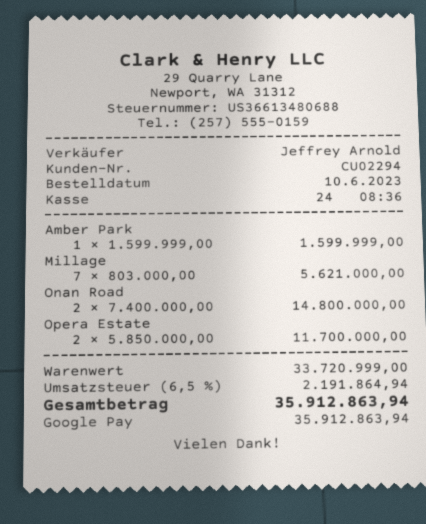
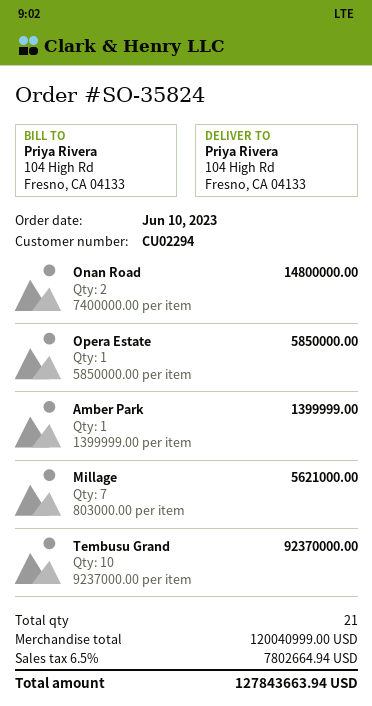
Amber Park: 1 x 1599999.00 = 1599999.00 -> 1 x 1399999.00 = 1399999.00
Opera Estate: 2 x 5850000.00 = 11700000.00 -> 1 x 5850000.00 = 5850000.00
Tembusu Grand: none -> 10 x 9237000.00 = 92370000.00
subtotal: 33720999.00 -> 120040999.00
tax: 6.5% = 2191864.94 -> 6.5% = 7802664.94
total: 35912863.94 -> 127843663.94

